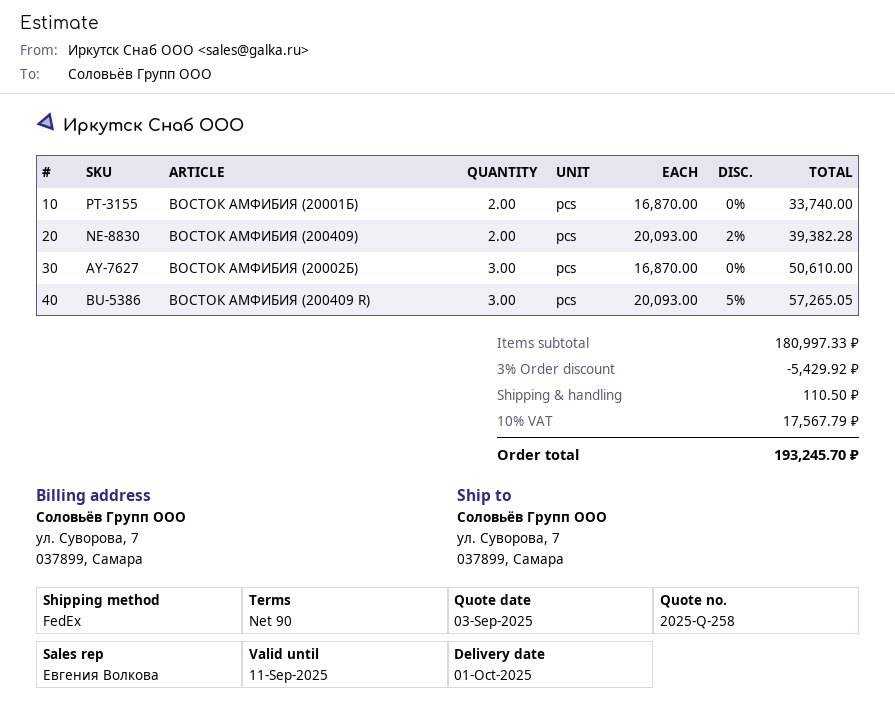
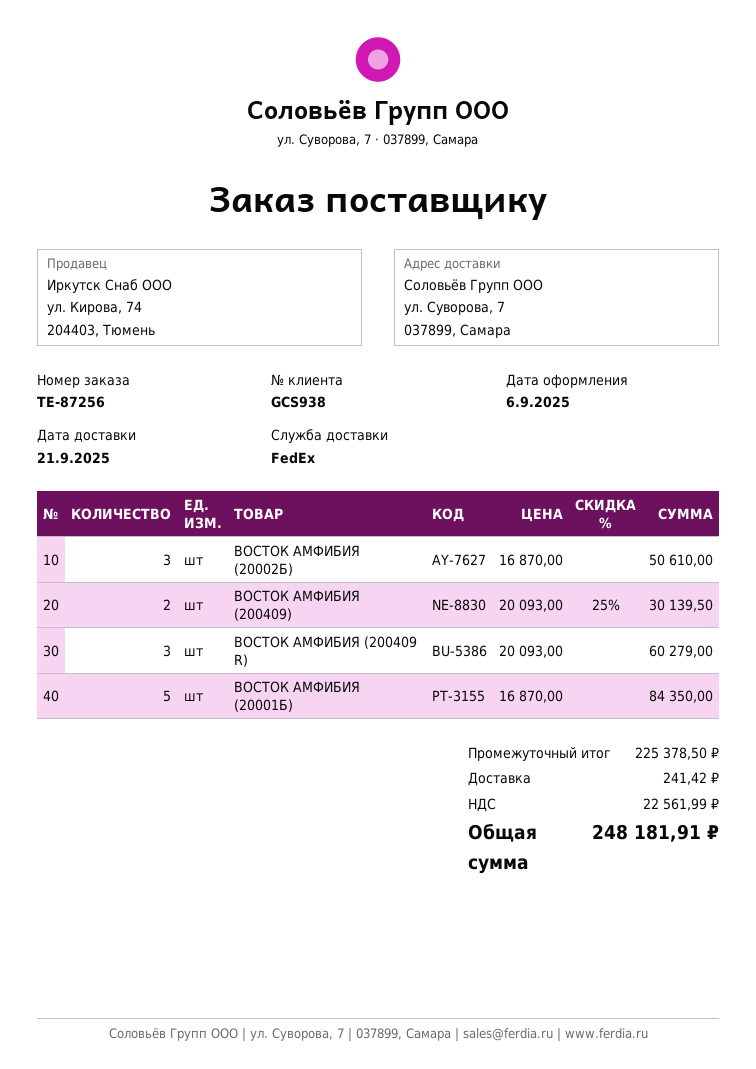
delivery date: 2025-10-01 -> 2025-09-21
ВОСТОК АМФИБИЯ (20001Б): 2 x 16870.00 = 33740.00 -> 5 x 16870.00 = 84350.00
ВОСТОК АМФИБИЯ (200409): 2 x 20093.00 - 2% = 39382.28 -> 2 x 20093.00 - 25% = 30139.50
ВОСТОК АМФИБИЯ (200409 R): 3 x 20093.00 - 5% = 57265.05 -> 3 x 20093.00 = 60279.00
subtotal: 180997.33 -> 225378.50
discount: 3% = 5429.92 -> none
shipping: 110.50 -> 241.42
tax: 17567.79 -> 22561.99
total: 193245.70 -> 248181.91

